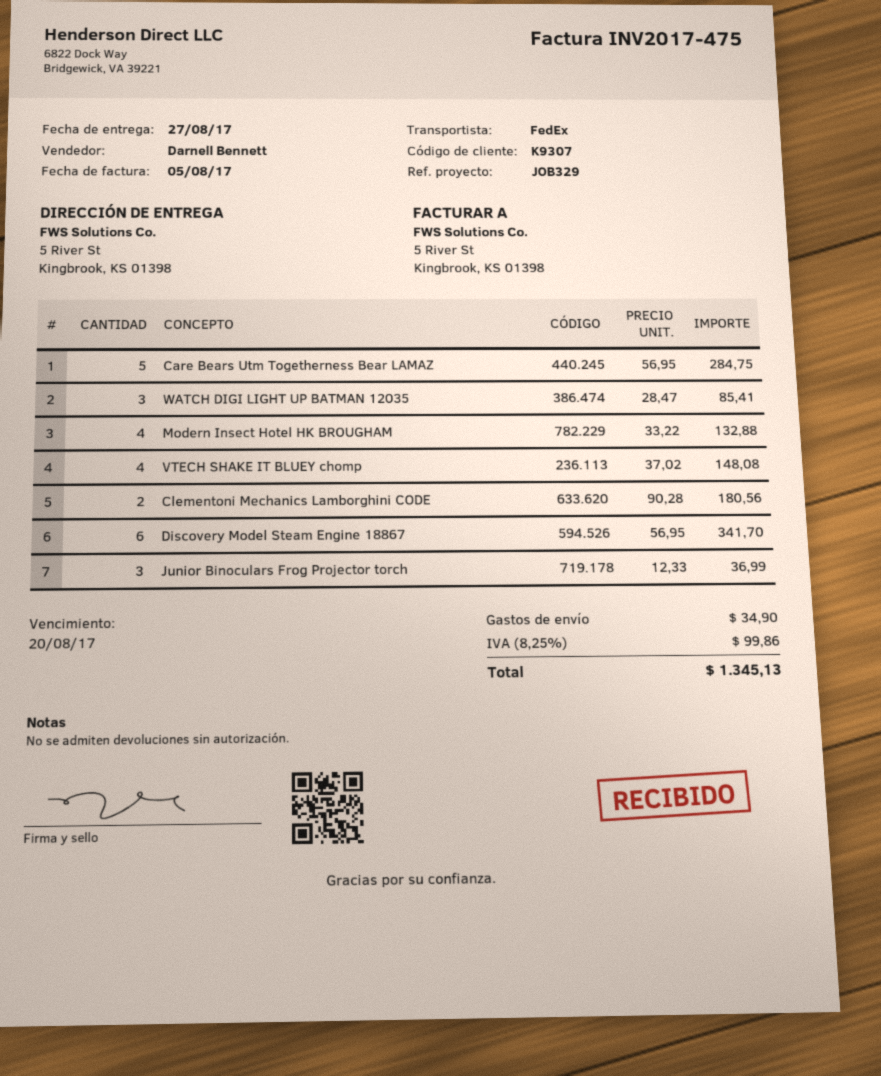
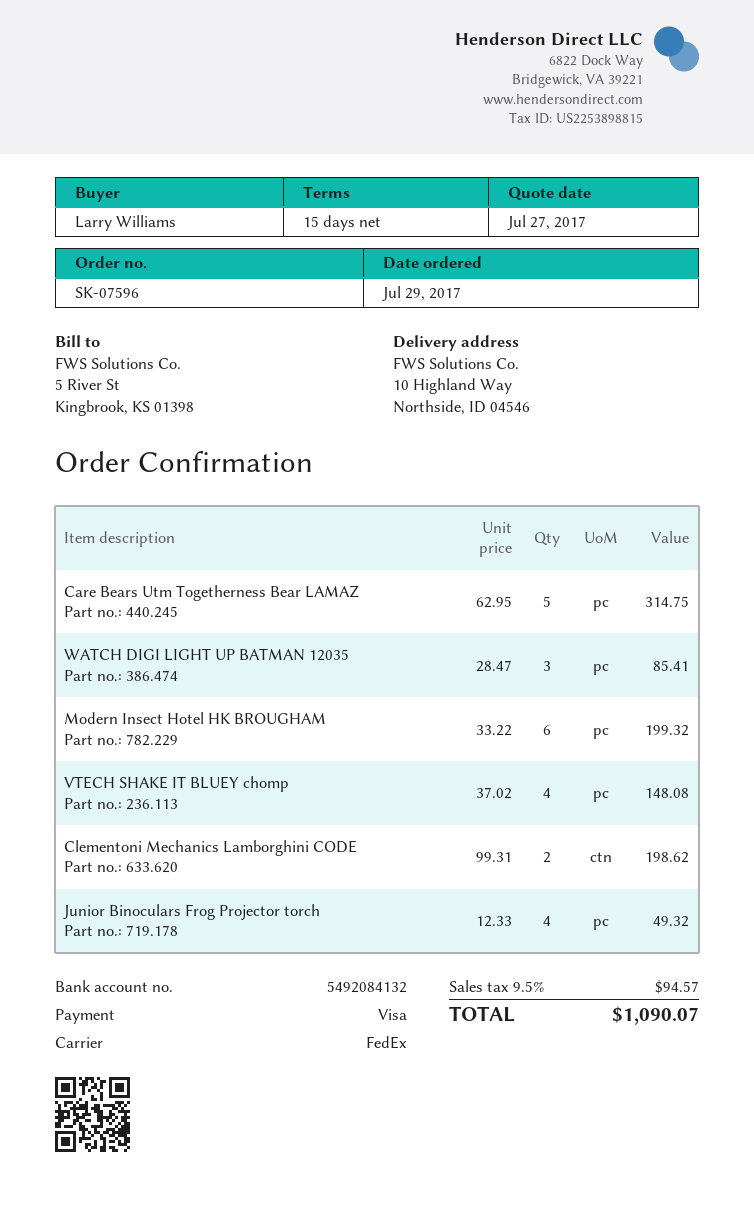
ship to: 5 River St, Kingbrook, KS 01398 -> 10 Highland Way, Northside, ID 04546
Care Bears Utm Togetherness Bear LAMAZ: 5 x 56.95 = 284.75 -> 5 x 62.95 = 314.75
Modern Insect Hotel HK BROUGHAM: 4 x 33.22 = 132.88 -> 6 x 33.22 = 199.32
Clementoni Mechanics Lamborghini CODE: 2 x 90.28 = 180.56 -> 2 x 99.31 = 198.62
Discovery Model Steam Engine 18867: 6 x 56.95 = 341.70 -> none
Junior Binoculars Frog Projector torch: 3 x 12.33 = 36.99 -> 4 x 12.33 = 49.32
shipping: 34.90 -> none
tax: 8.25% = 99.86 -> 9.5% = 94.57
total: 1345.13 -> 1090.07

